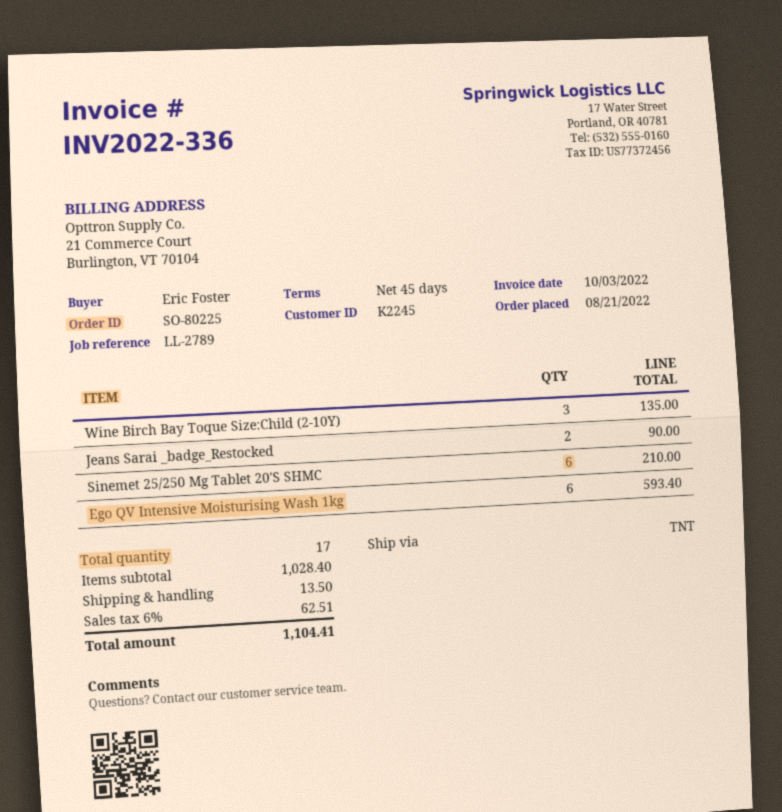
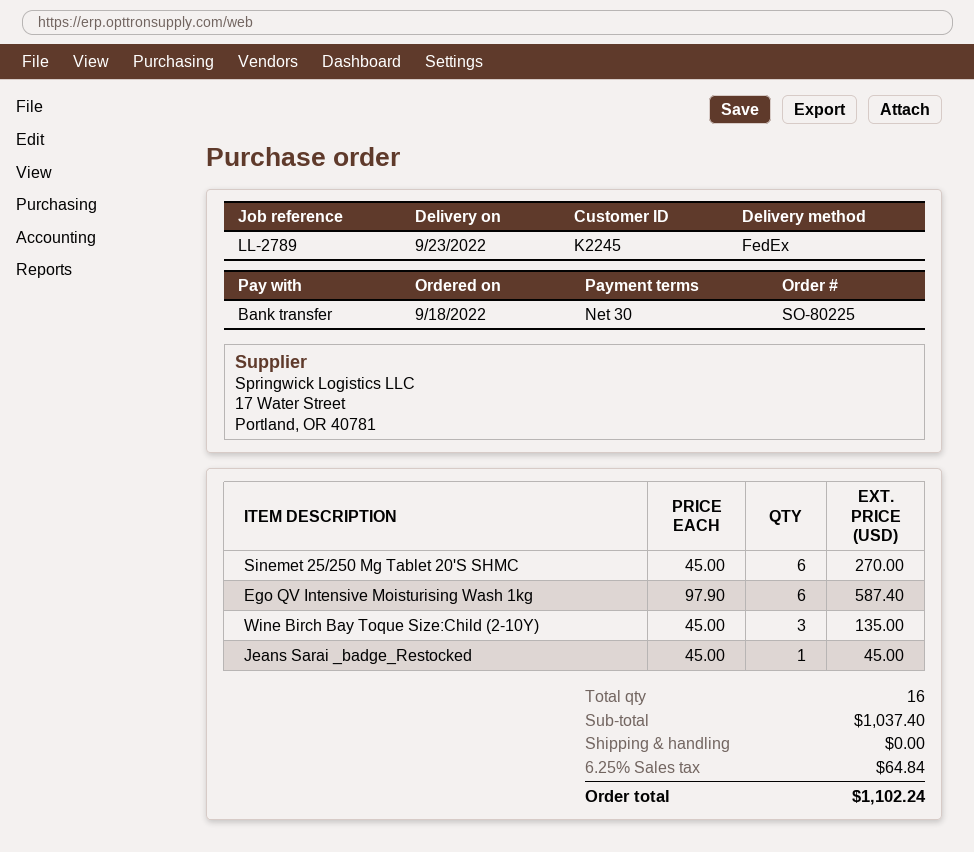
order date: 2022-08-21 -> 2022-09-18
payment terms: 45 days -> 30 days
shipping method: TNT -> FedEx
Jeans Sarai _badge_Restocked: 2 for 90.00 -> 1 for 45.00
Sinemet 25/250 Mg Tablet 20'S SHMC: 6 for 210.00 -> 6 for 270.00
Ego QV Intensive Moisturising Wash 1kg: 6 for 593.40 -> 6 for 587.40
total quantity: 17 -> 16
subtotal: 1028.40 -> 1037.40
shipping: 13.50 -> 0.00
tax: 6% = 62.51 -> 6.25% = 64.84
total: 1104.41 -> 1102.24

